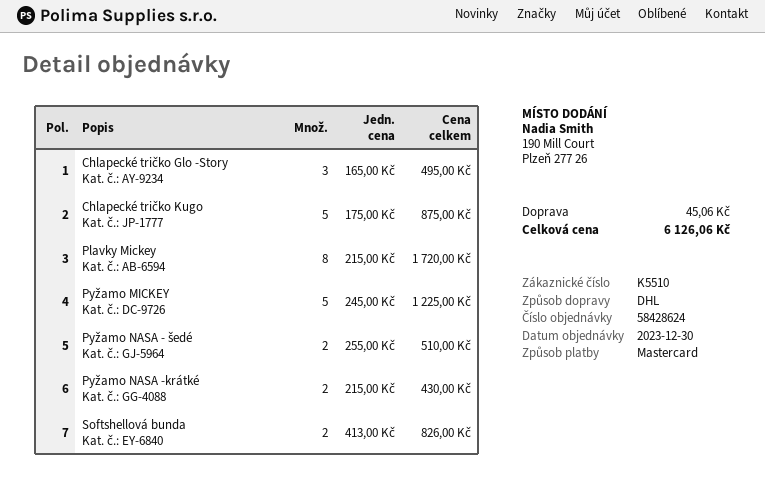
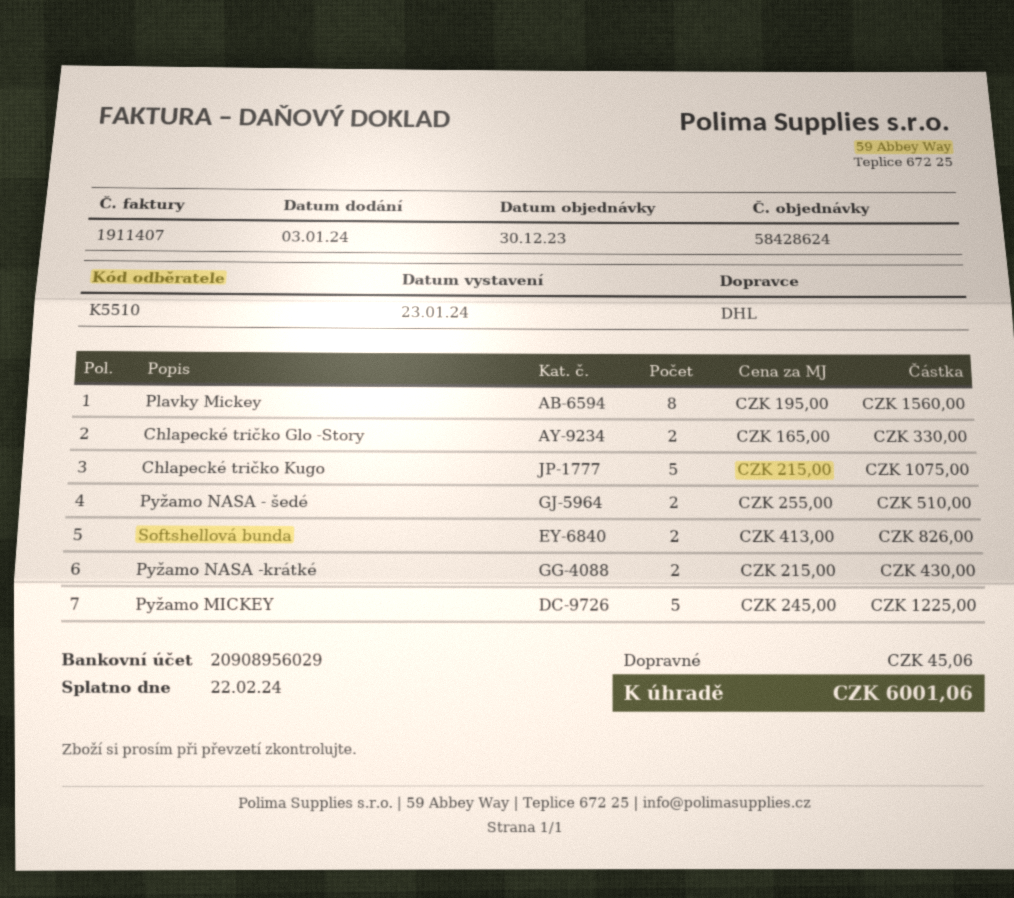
Chlapecké tričko Glo -Story: 3 x 165.00 = 495.00 -> 2 x 165.00 = 330.00
Chlapecké tričko Kugo: 5 x 175.00 = 875.00 -> 5 x 215.00 = 1075.00
Plavky Mickey: 8 x 215.00 = 1720.00 -> 8 x 195.00 = 1560.00
total: 6126.06 -> 6001.06

